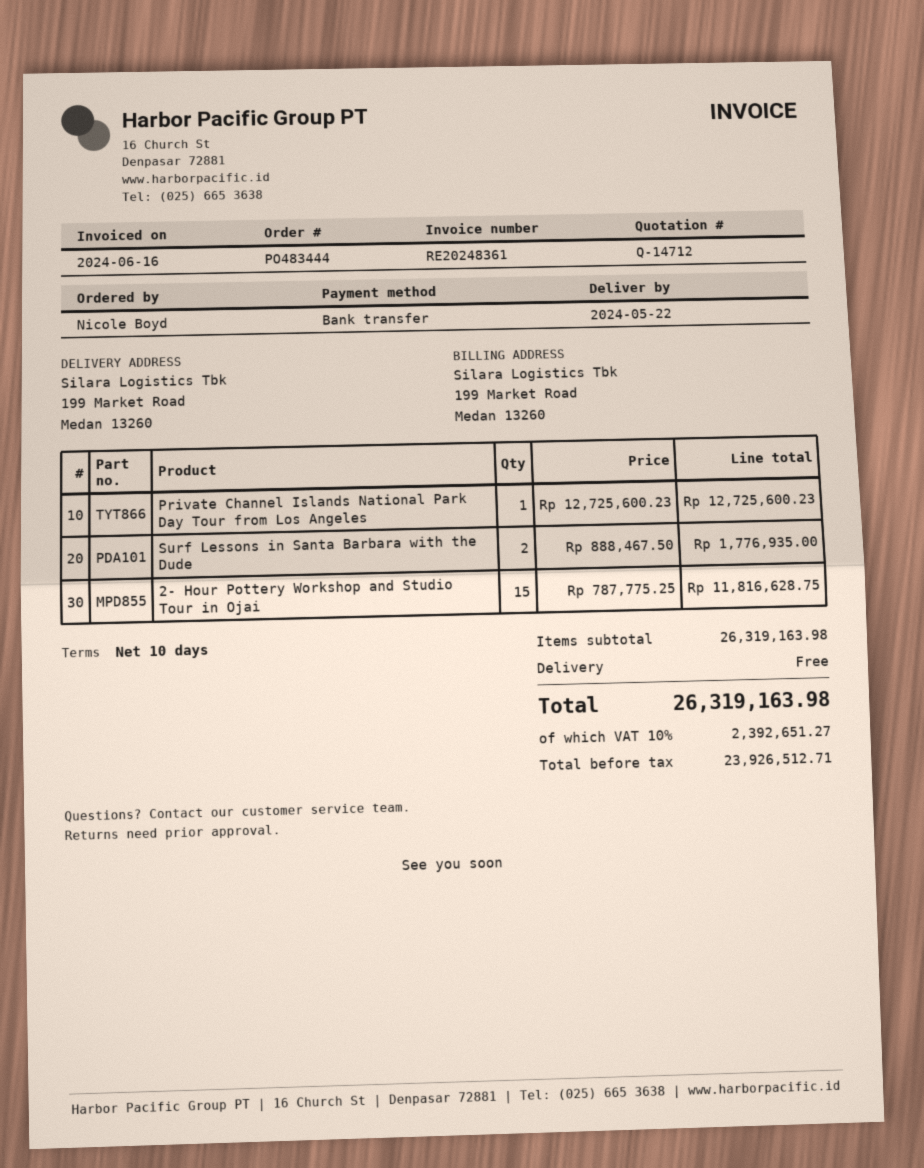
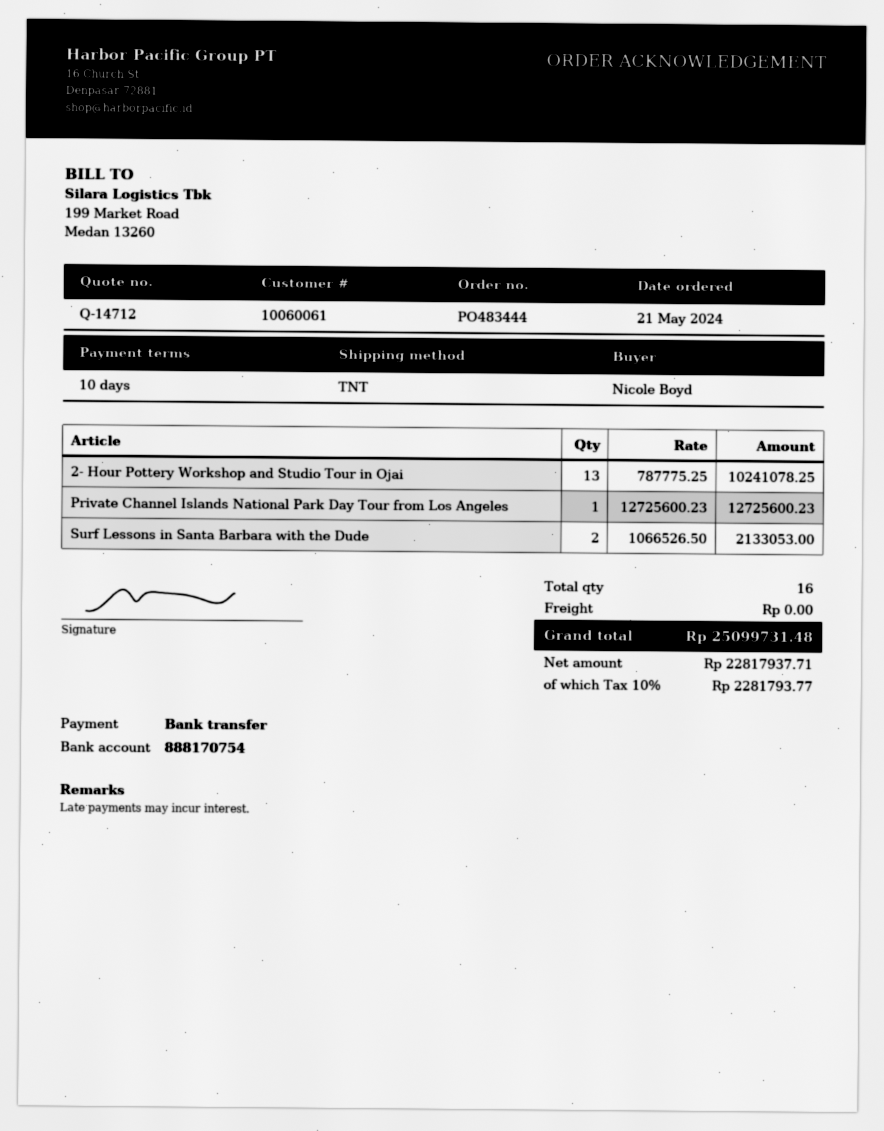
Surf Lessons in Santa Barbara with the Dude: 2 x 888467.50 = 1776935.00 -> 2 x 1066526.50 = 2133053.00
2- Hour Pottery Workshop and Studio Tour in Ojai: 15 x 787775.25 = 11816628.75 -> 13 x 787775.25 = 10241078.25
net: 23926512.71 -> 22817937.71
tax: 10% = 2392651.27 -> 10% = 2281793.77
total: 26319163.98 -> 25099731.48

